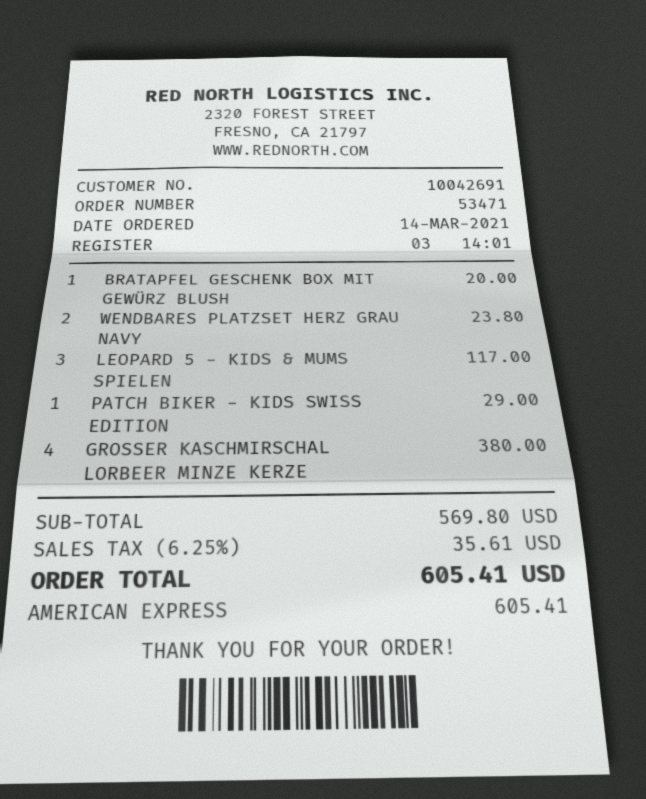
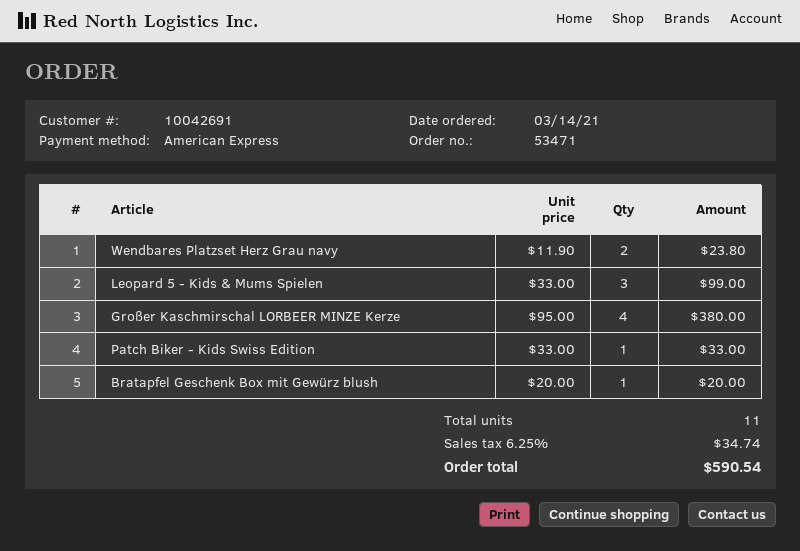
LEOPARD 5 - KIDS & MUMS SPIELEN: 3 for 117.00 -> 3 for 99.00
PATCH BIKER - KIDS SWISS EDITION: 1 for 29.00 -> 1 for 33.00
tax: 6.25% = 35.61 -> 6.25% = 34.74
total: 605.41 -> 590.54

